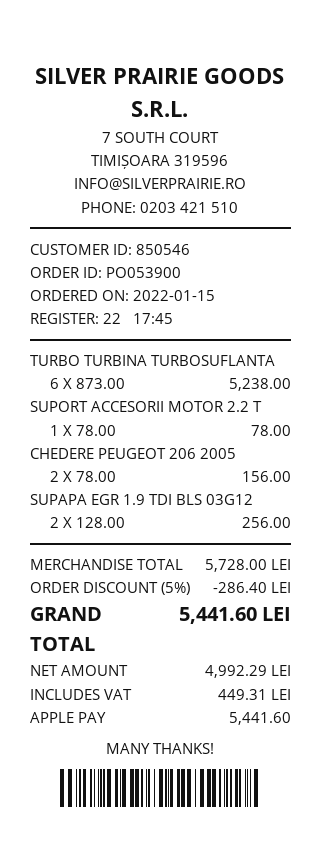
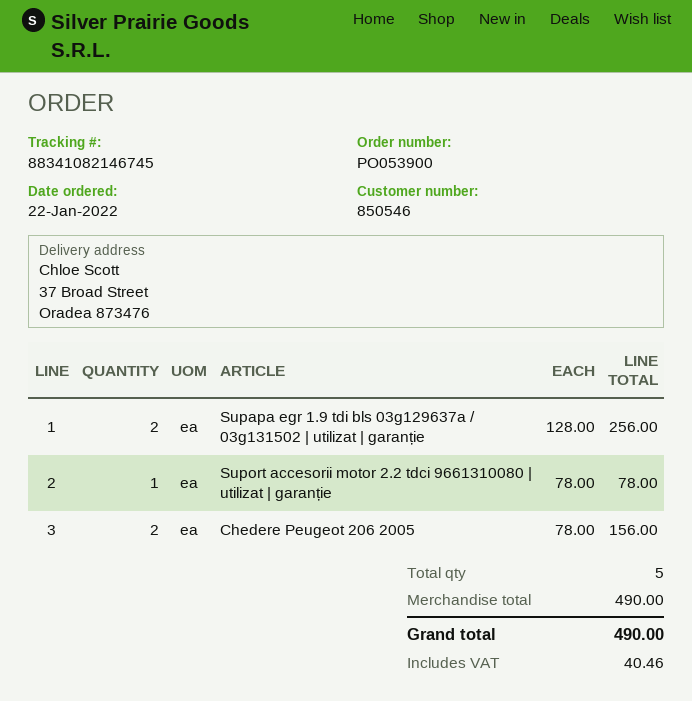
order date: 2022-01-15 -> 2022-01-22
TURBO TURBINA TURBOSUFLANTA: 6 x 873.00 = 5238.00 -> none
subtotal: 5728.00 -> 490.00
discount: 5% = 286.40 -> none
tax: 449.31 -> 40.46
total: 5441.60 -> 490.00

